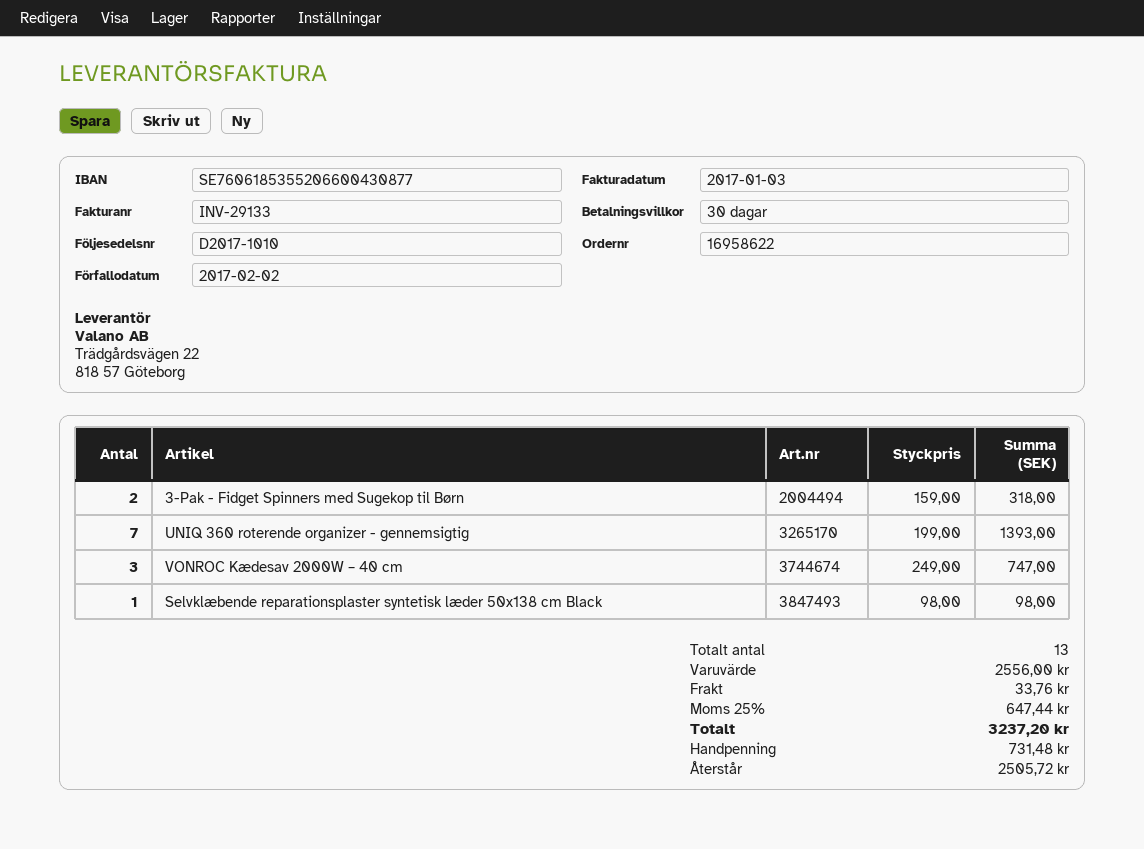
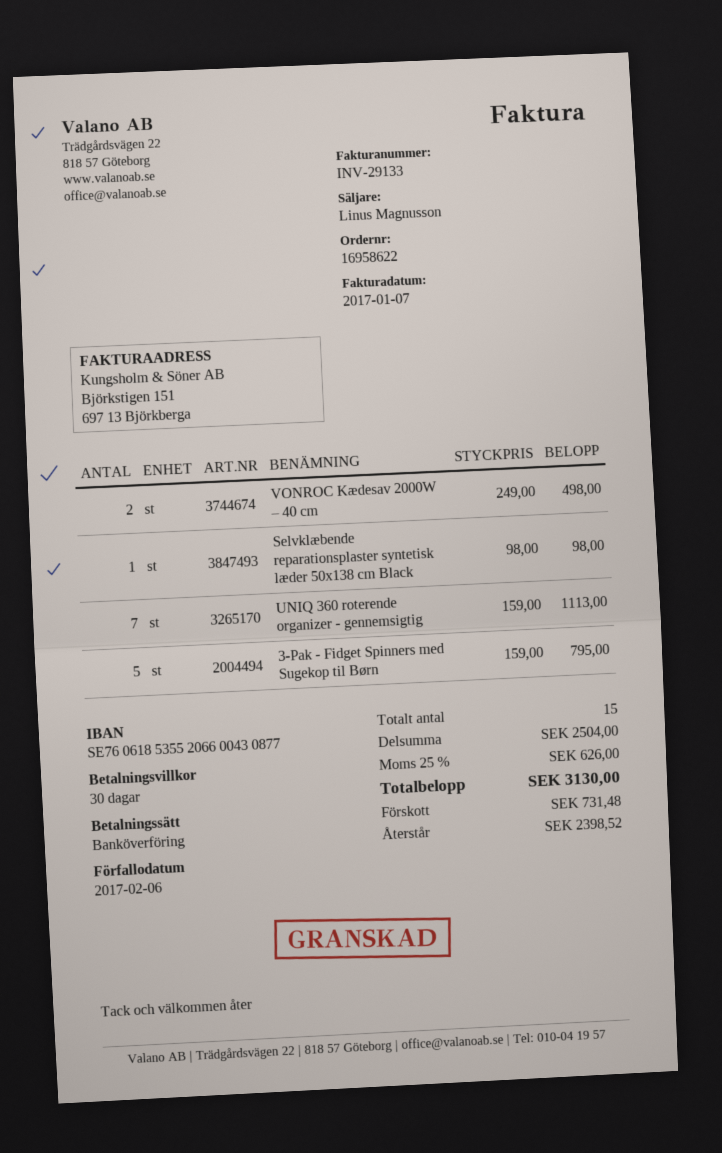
invoice date: 2017-01-03 -> 2017-01-07
due date: 2017-02-02 -> 2017-02-06
3-Pak - Fidget Spinners med Sugekop til Børn: 2 x 159.00 = 318.00 -> 5 x 159.00 = 795.00
UNIQ 360 roterende organizer - gennemsigtig: 7 x 199.00 = 1393.00 -> 7 x 159.00 = 1113.00
VONROC Kædesav 2000W – 40 cm: 3 x 249.00 = 747.00 -> 2 x 249.00 = 498.00
total quantity: 13 -> 15
subtotal: 2556.00 -> 2504.00
shipping: 33.76 -> none
tax: 25% = 647.44 -> 25% = 626.00
total: 3237.20 -> 3130.00
balance: 2505.72 -> 2398.52

